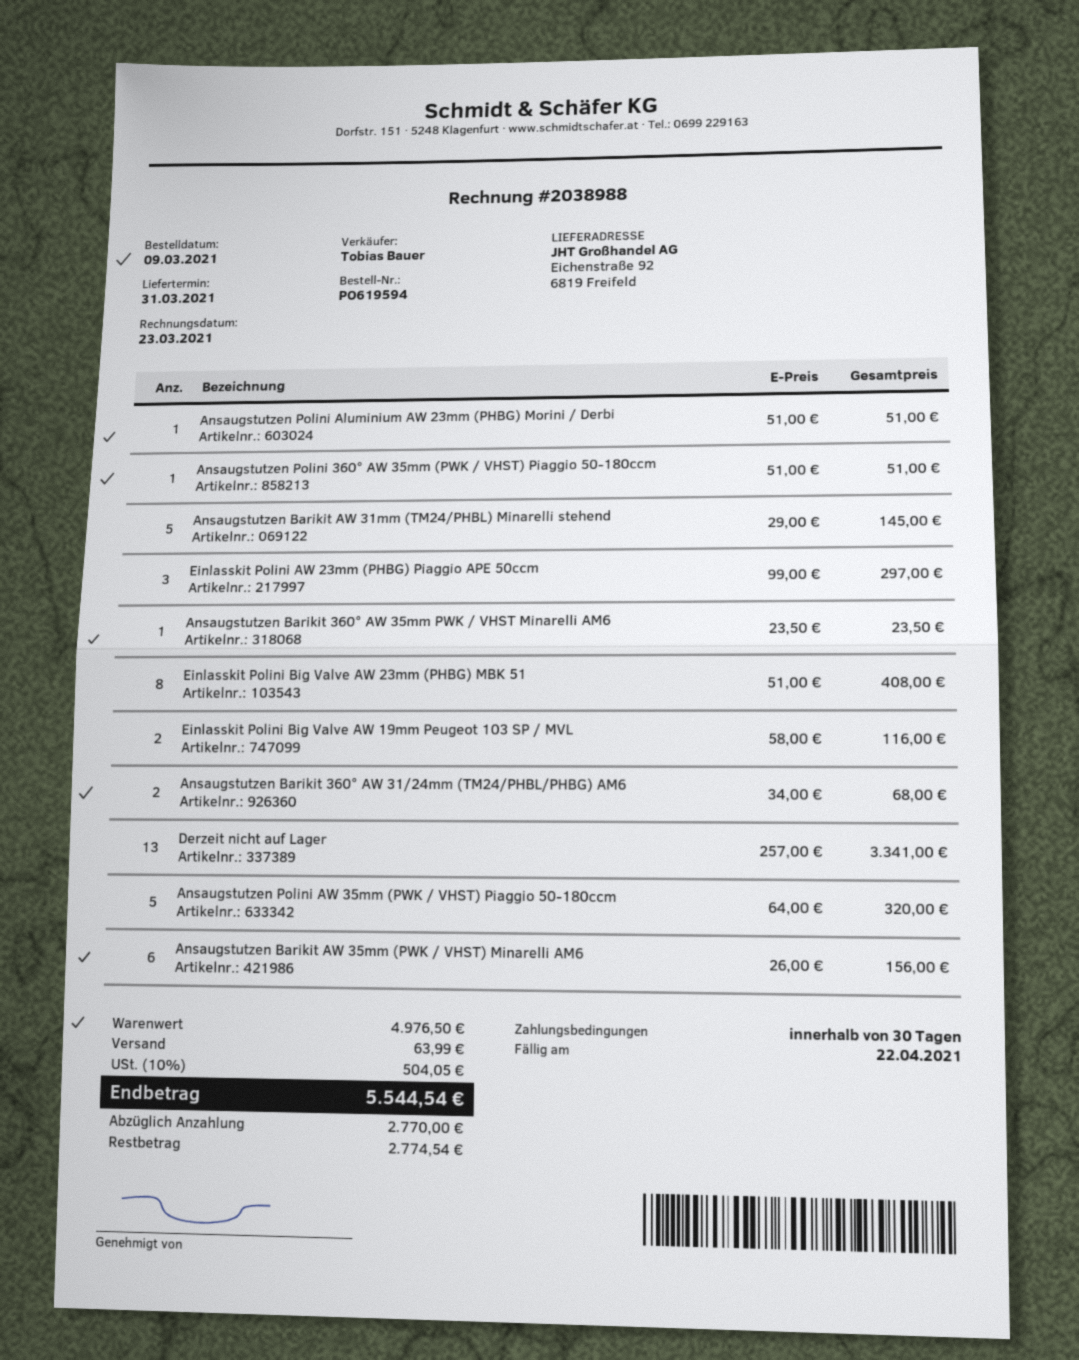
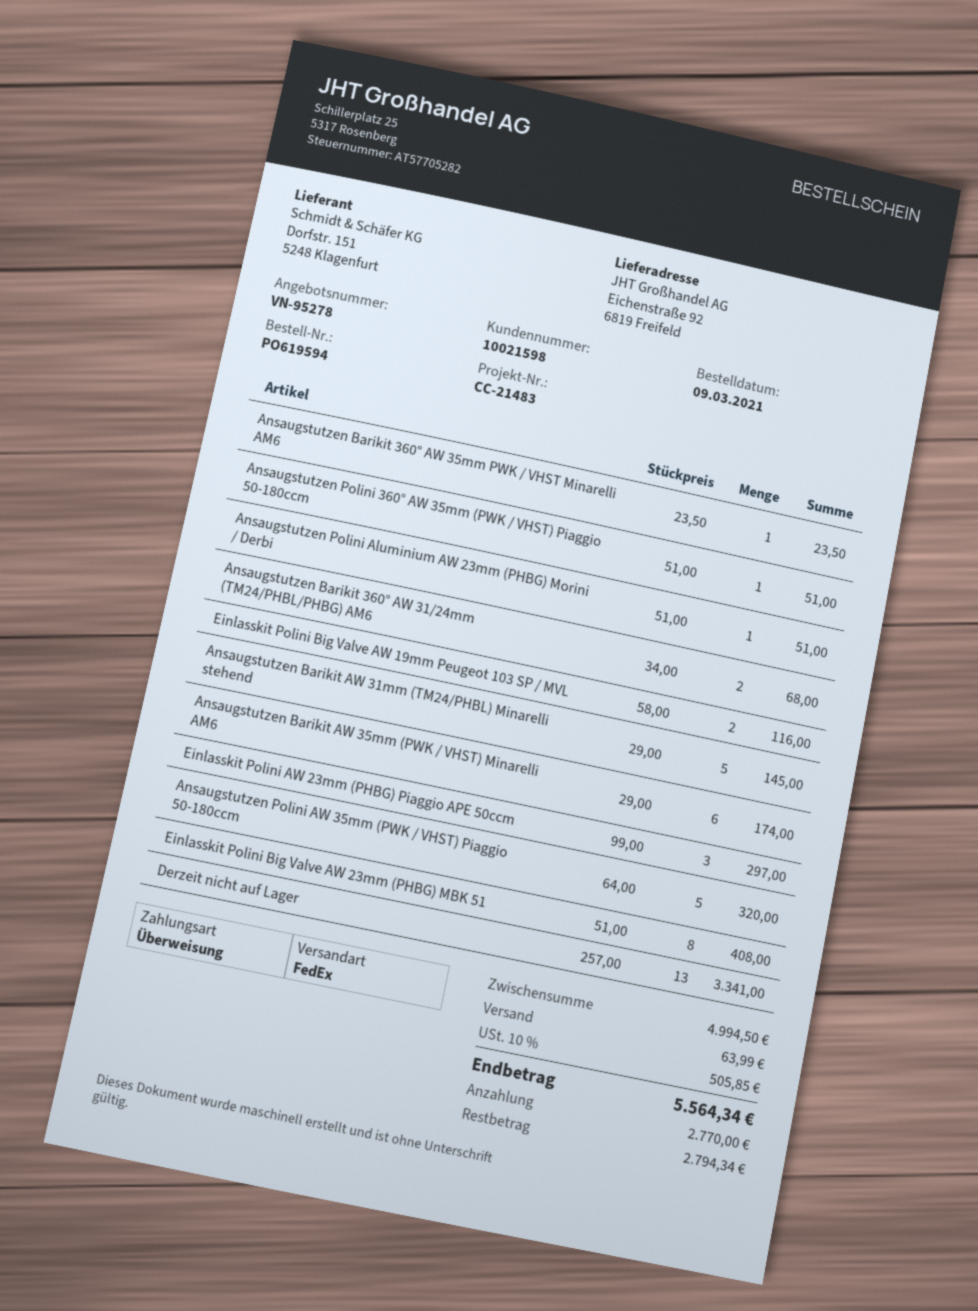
Ansaugstutzen Barikit AW 35mm (PWK / VHST) Minarelli AM6: 6 x 26.00 = 156.00 -> 6 x 29.00 = 174.00
subtotal: 4976.50 -> 4994.50
tax: 10% = 504.05 -> 10% = 505.85
total: 5544.54 -> 5564.34
balance: 2774.54 -> 2794.34

